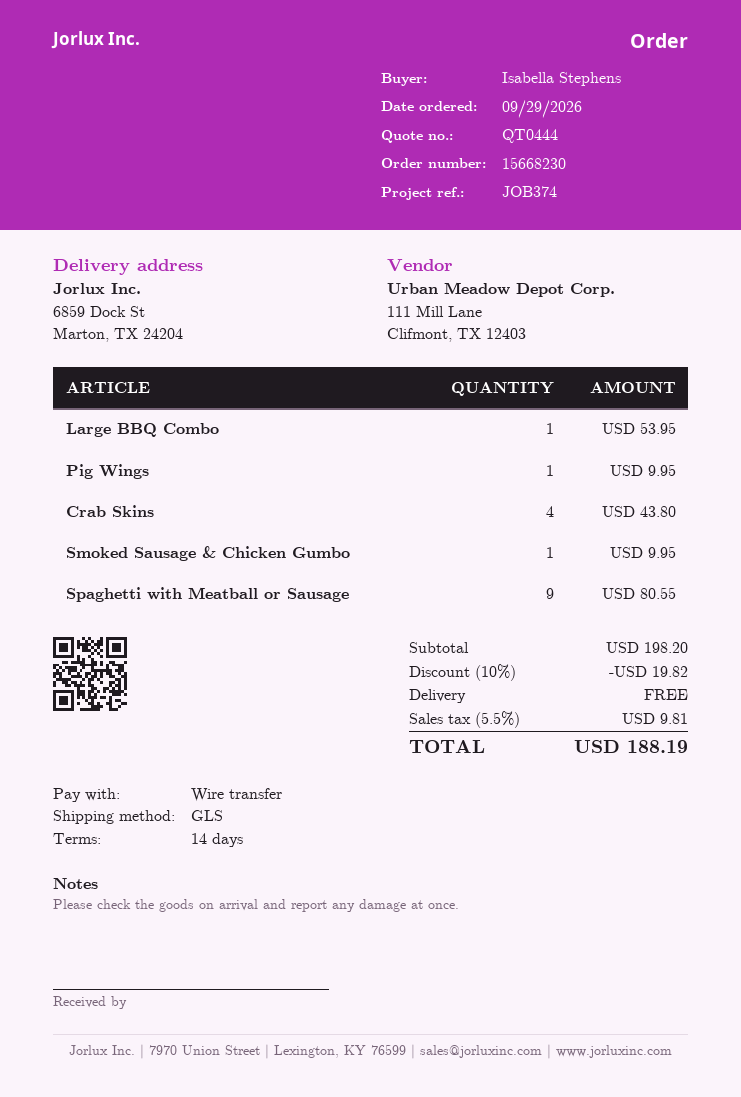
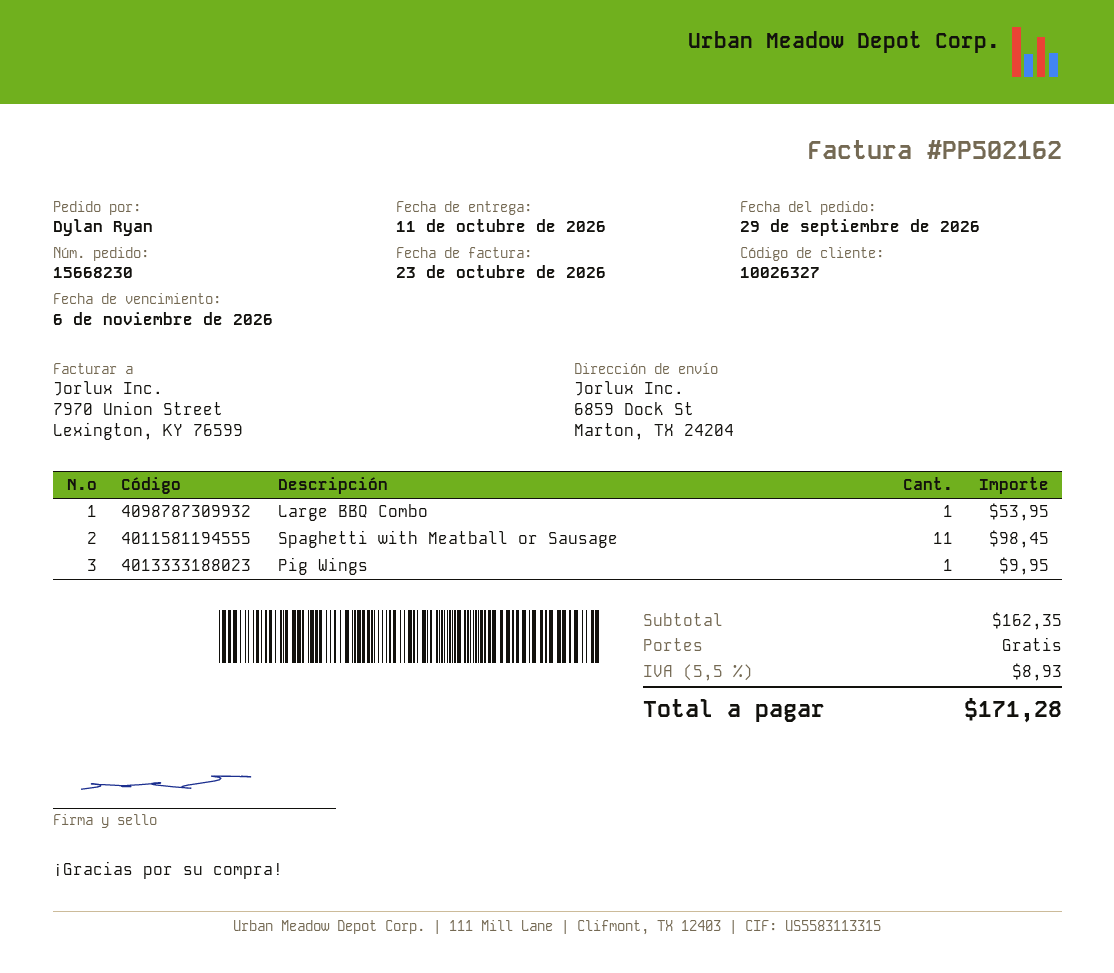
ordered by: Isabella Stephens -> Dylan Ryan
Crab Skins: 4 for 43.80 -> none
Smoked Sausage & Chicken Gumbo: 1 for 9.95 -> none
Spaghetti with Meatball or Sausage: 9 for 80.55 -> 11 for 98.45
subtotal: 198.20 -> 162.35
discount: 10% = 19.82 -> none
tax: 5.5% = 9.81 -> 5.5% = 8.93
total: 188.19 -> 171.28

